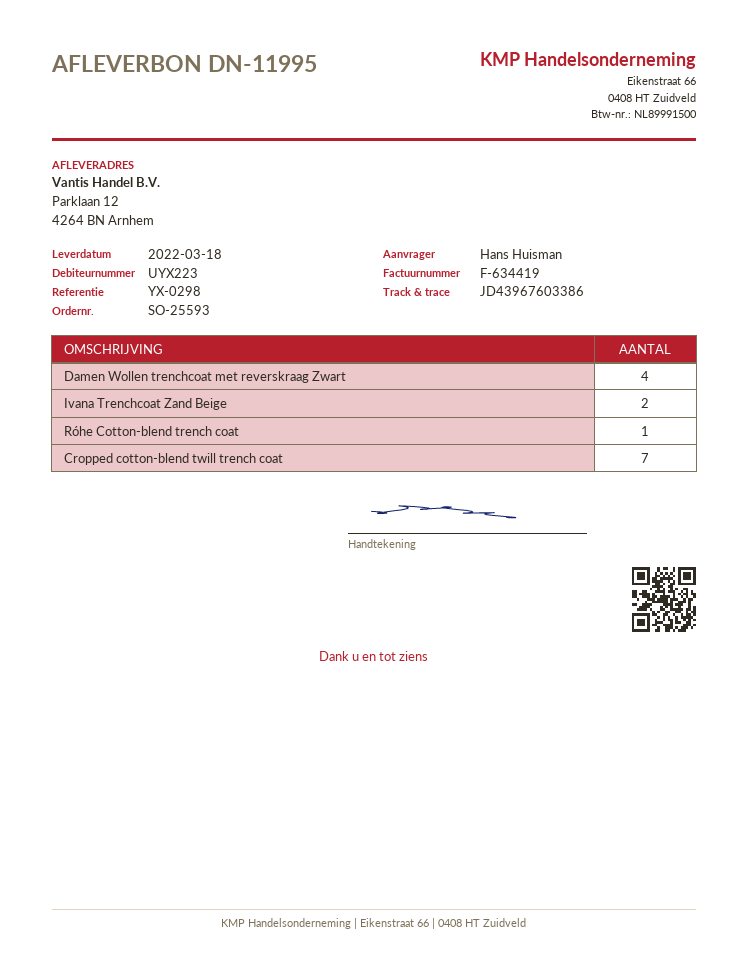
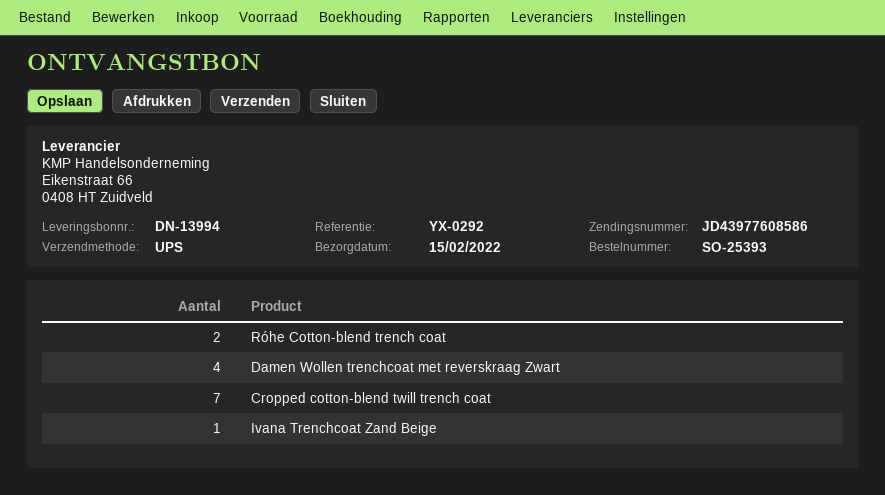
order number: SO-25593 -> SO-25393
delivery note number: DN-11995 -> DN-13994
delivery date: 2022-03-18 -> 2022-02-15
reference: YX-0298 -> YX-0292
tracking number: JD43967603386 -> JD43977608586
Ivana Trenchcoat Zand Beige: 2 -> 1
Róhe Cotton-blend trench coat: 1 -> 2

